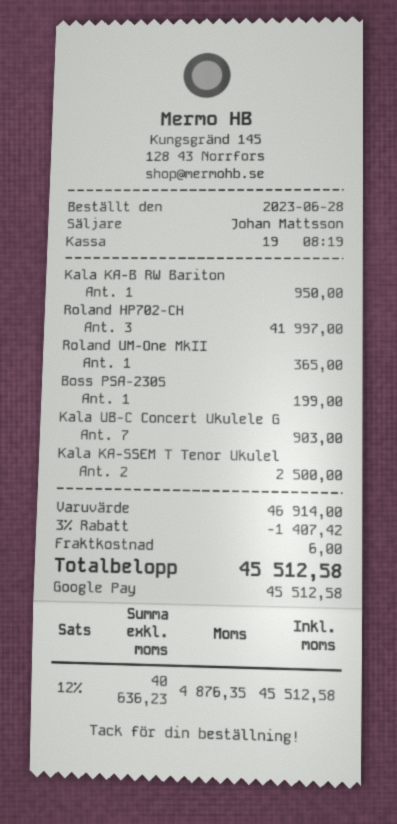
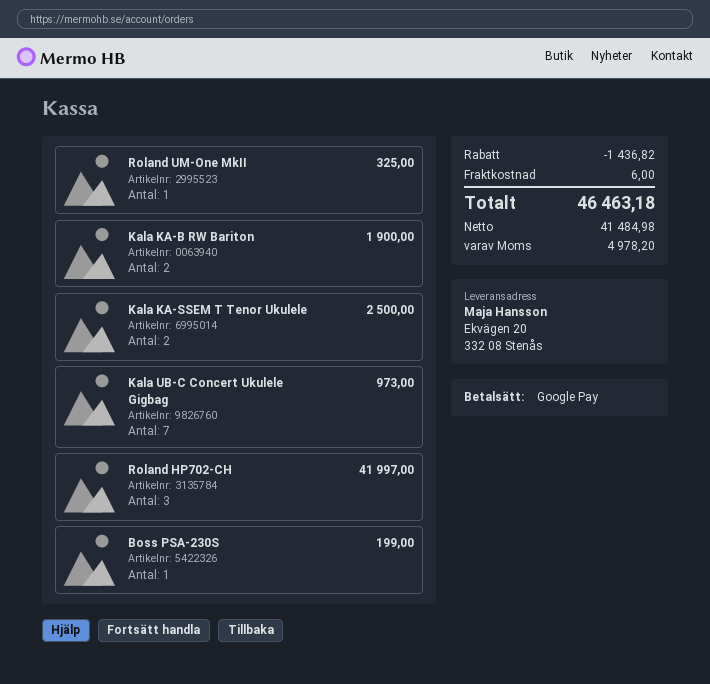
Kala KA-B RW Bariton: 1 for 950.00 -> 2 for 1900.00
Roland UM-One MkII: 1 for 365.00 -> 1 for 325.00
Kala UB-C Concert Ukulele G: 7 for 903.00 -> 7 for 973.00
discount: 1407.42 -> 1436.82
net: 40636.23 -> 41484.98
tax: 4876.35 -> 4978.20
total: 45512.58 -> 46463.18

